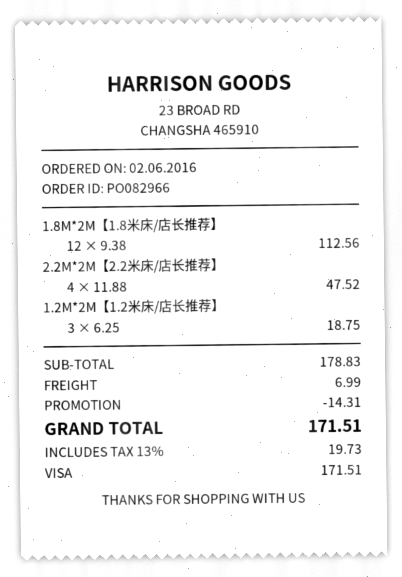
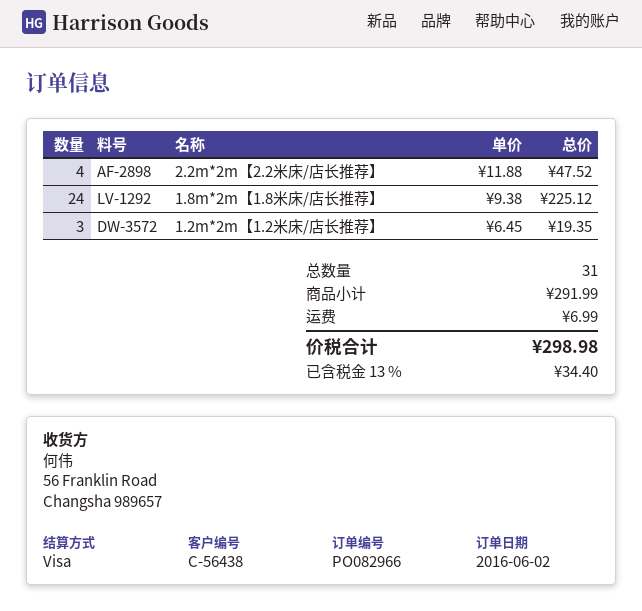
1.8M*2M【1.8米床/店长推荐】: 12 x 9.38 = 112.56 -> 24 x 9.38 = 225.12
1.2M*2M【1.2米床/店长推荐】: 3 x 6.25 = 18.75 -> 3 x 6.45 = 19.35
subtotal: 178.83 -> 291.99
discount: 14.31 -> none
tax: 13% = 19.73 -> 13% = 34.40
total: 171.51 -> 298.98

